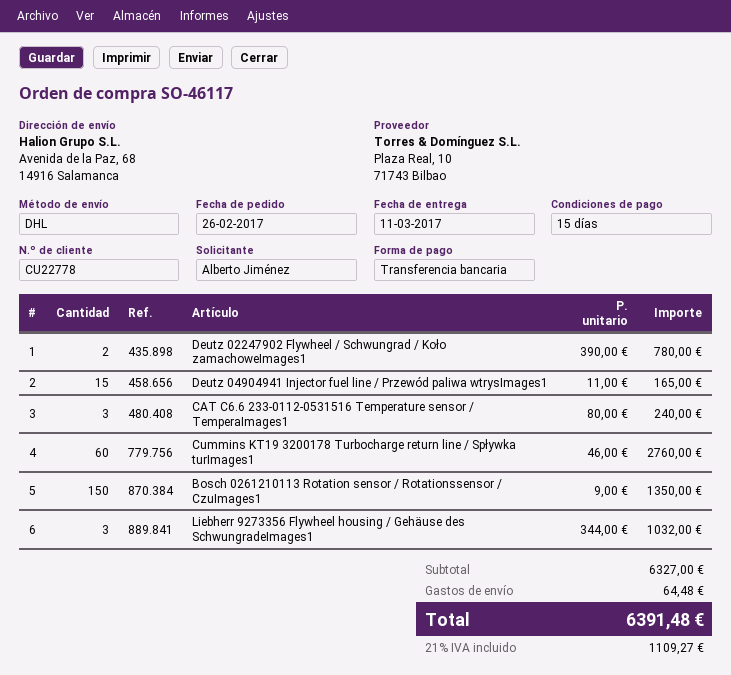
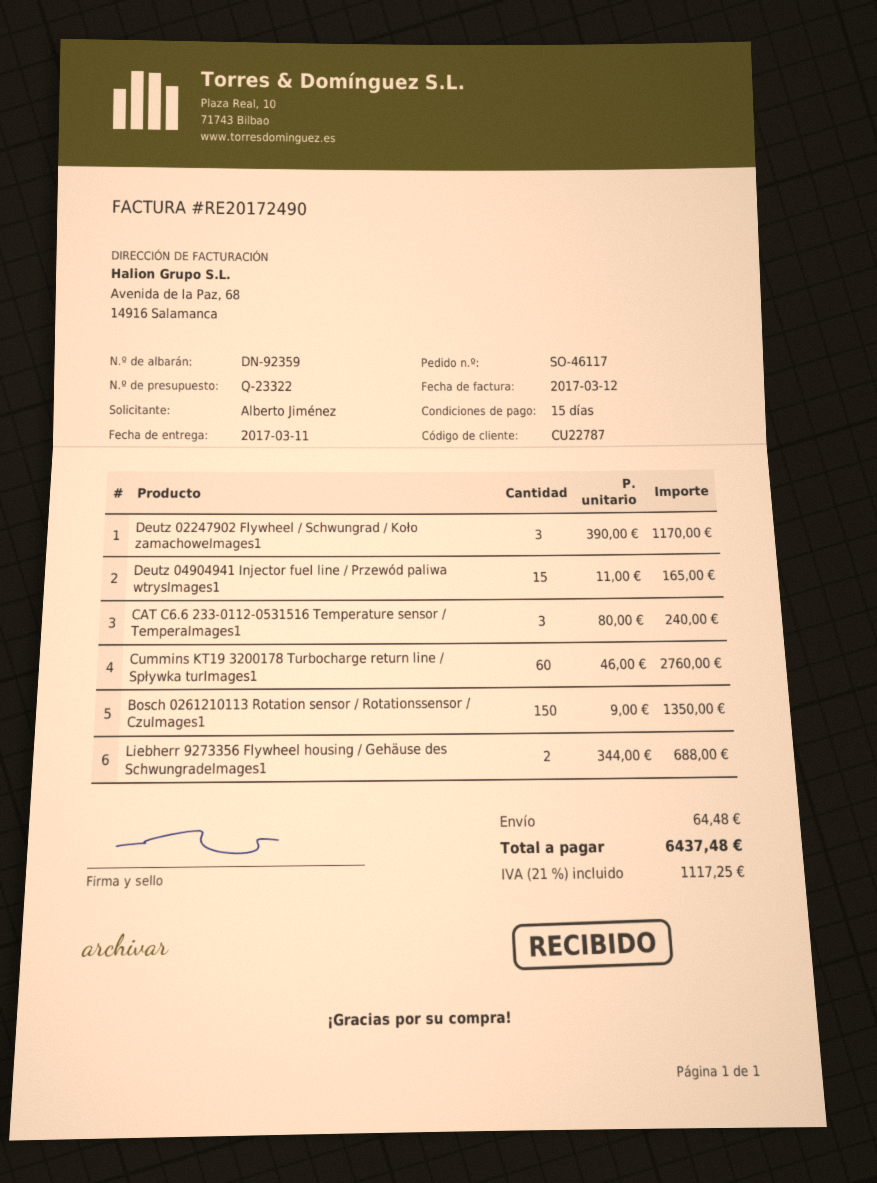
customer number: CU22778 -> CU22787
Deutz 02247902 Flywheel / Schwungrad / Koło zamachoweImages1: 2 x 390.00 = 780.00 -> 3 x 390.00 = 1170.00
Liebherr 9273356 Flywheel housing / Gehäuse des SchwungradeImages1: 3 x 344.00 = 1032.00 -> 2 x 344.00 = 688.00
tax: 21% = 1109.27 -> 21% = 1117.25
total: 6391.48 -> 6437.48

